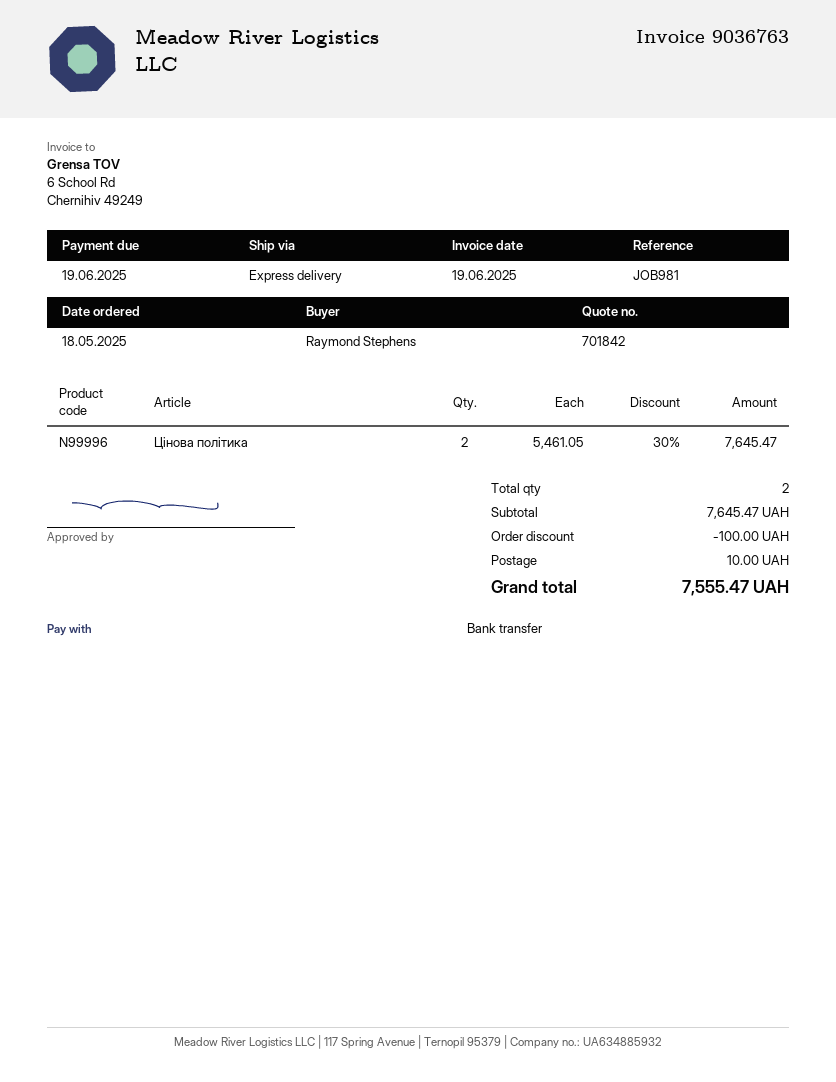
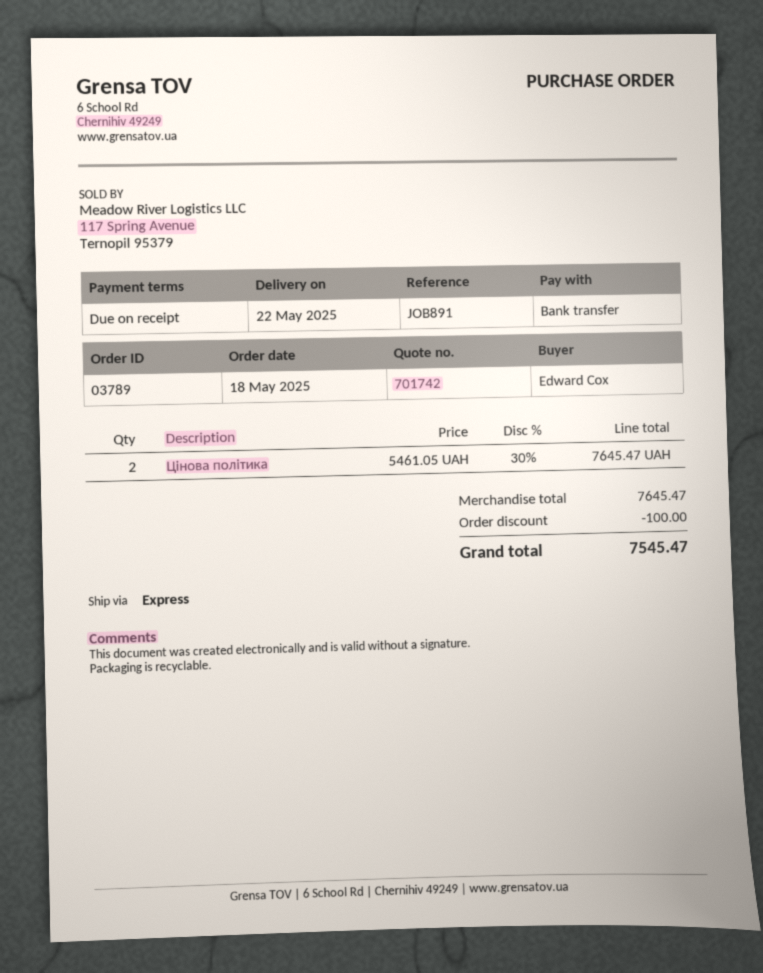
quote number: 701842 -> 701742
reference: JOB981 -> JOB891
ordered by: Raymond Stephens -> Edward Cox
shipping: 10.00 -> none
total: 7555.47 -> 7545.47

